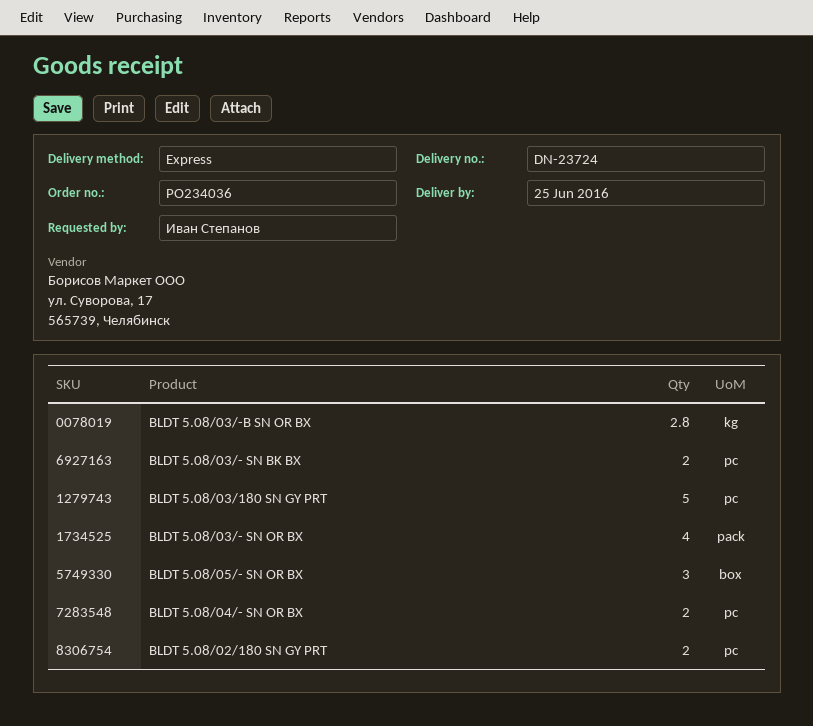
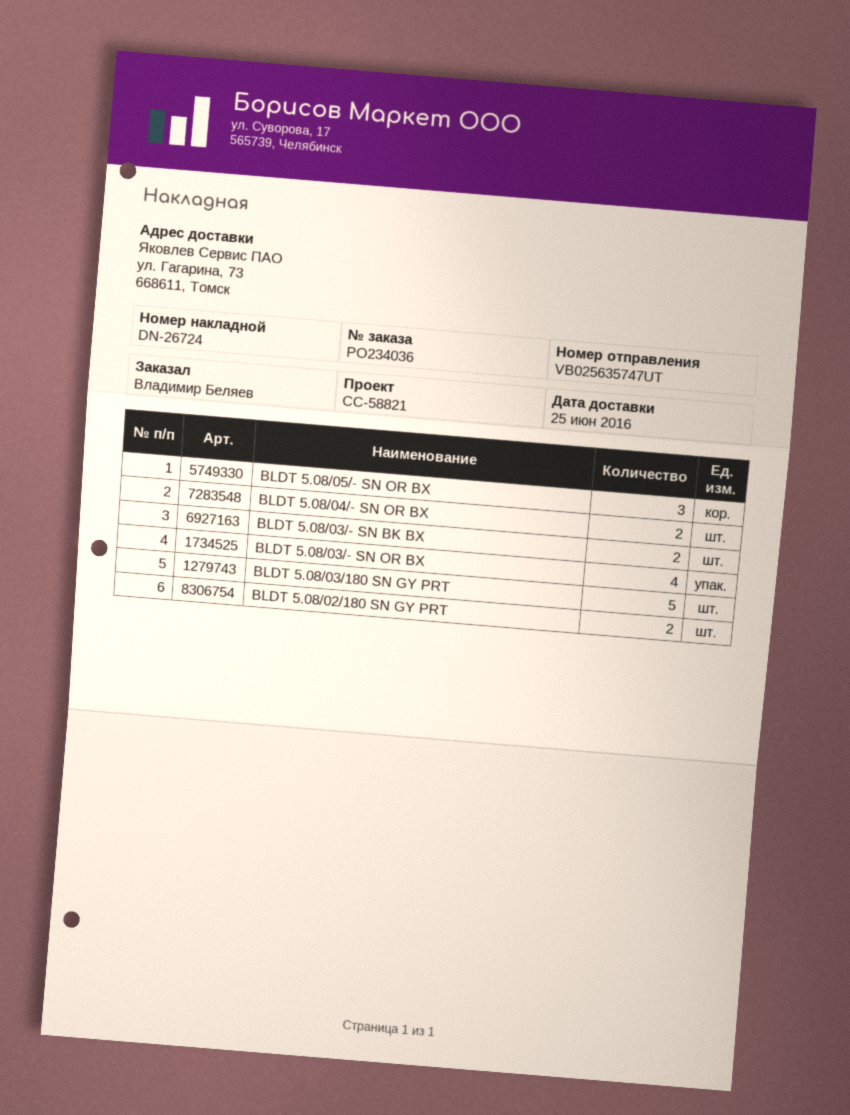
delivery note number: DN-23724 -> DN-26724
ordered by: Иван Степанов -> Владимир Беляев
BLDT 5.08/03/-B SN OR BX: 2.8 -> none

